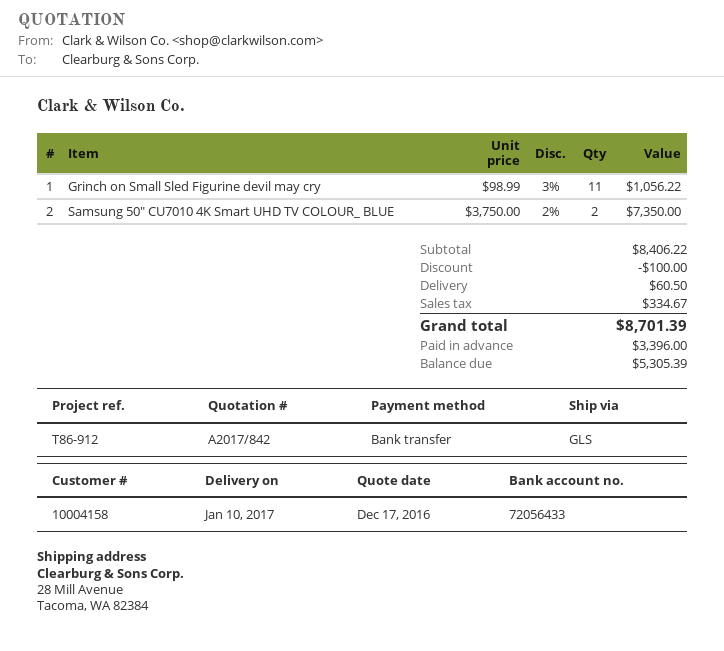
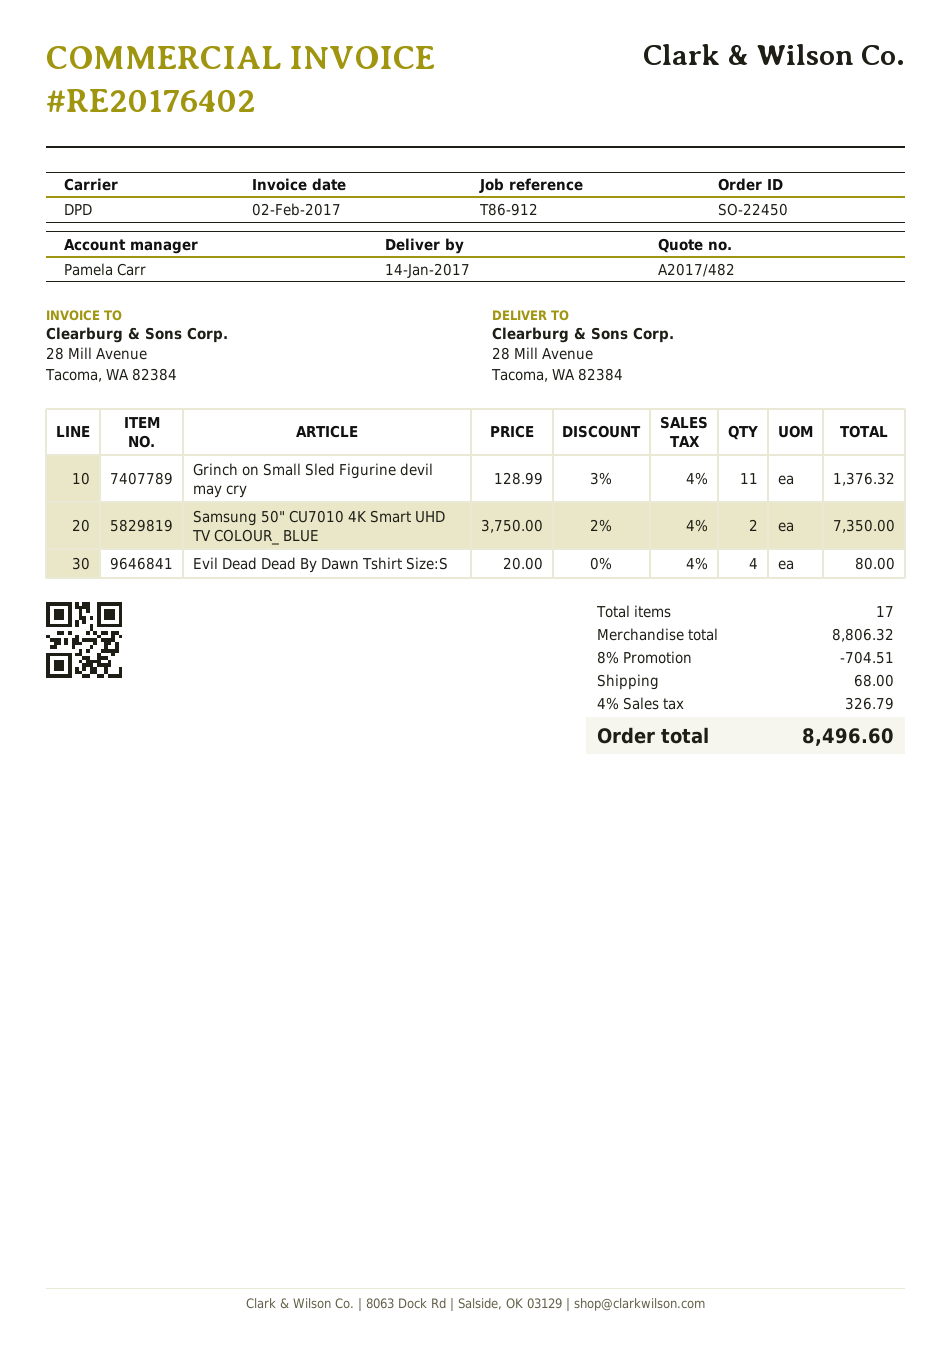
quote number: A2017/842 -> A2017/482
delivery date: 2017-01-10 -> 2017-01-14
shipping method: GLS -> DPD
Grinch on Small Sled Figurine devil may cry: 11 x 98.99 - 3% = 1056.22 -> 11 x 128.99 - 3% = 1376.32
Evil Dead Dead By Dawn Tshirt Size:S: none -> 4 x 20.00 = 80.00
subtotal: 8406.22 -> 8806.32
discount: 100.00 -> 704.51
shipping: 60.50 -> 68.00
tax: 334.67 -> 326.79
total: 8701.39 -> 8496.60

